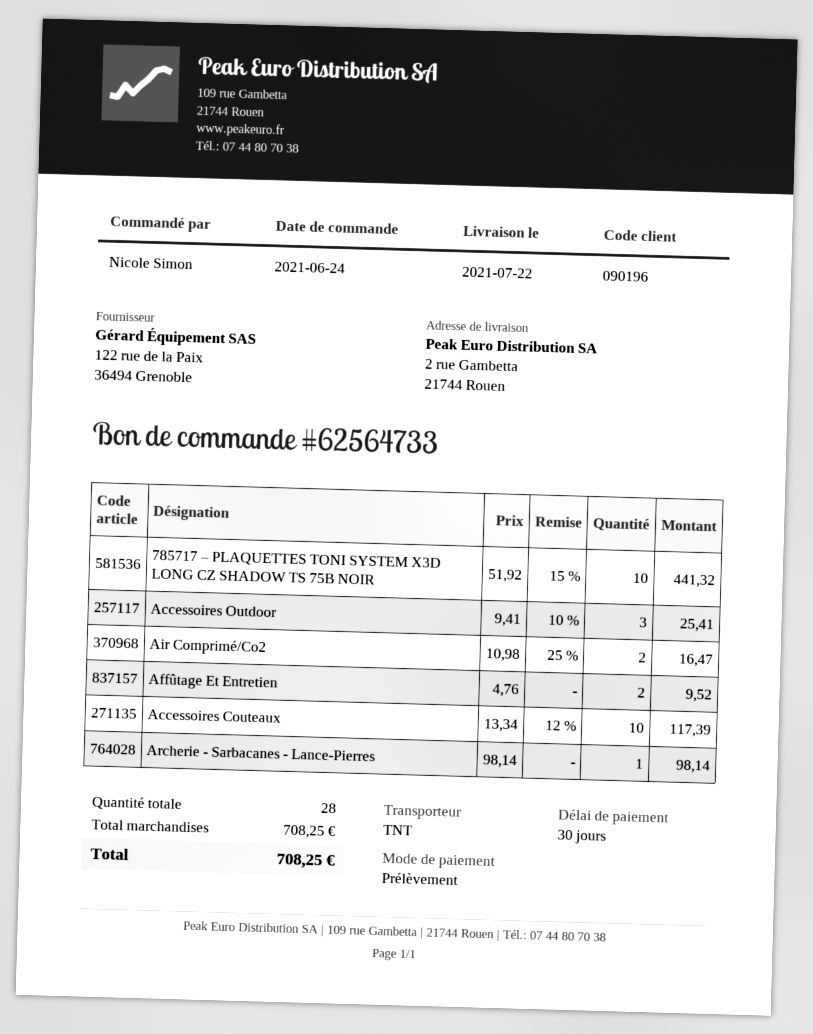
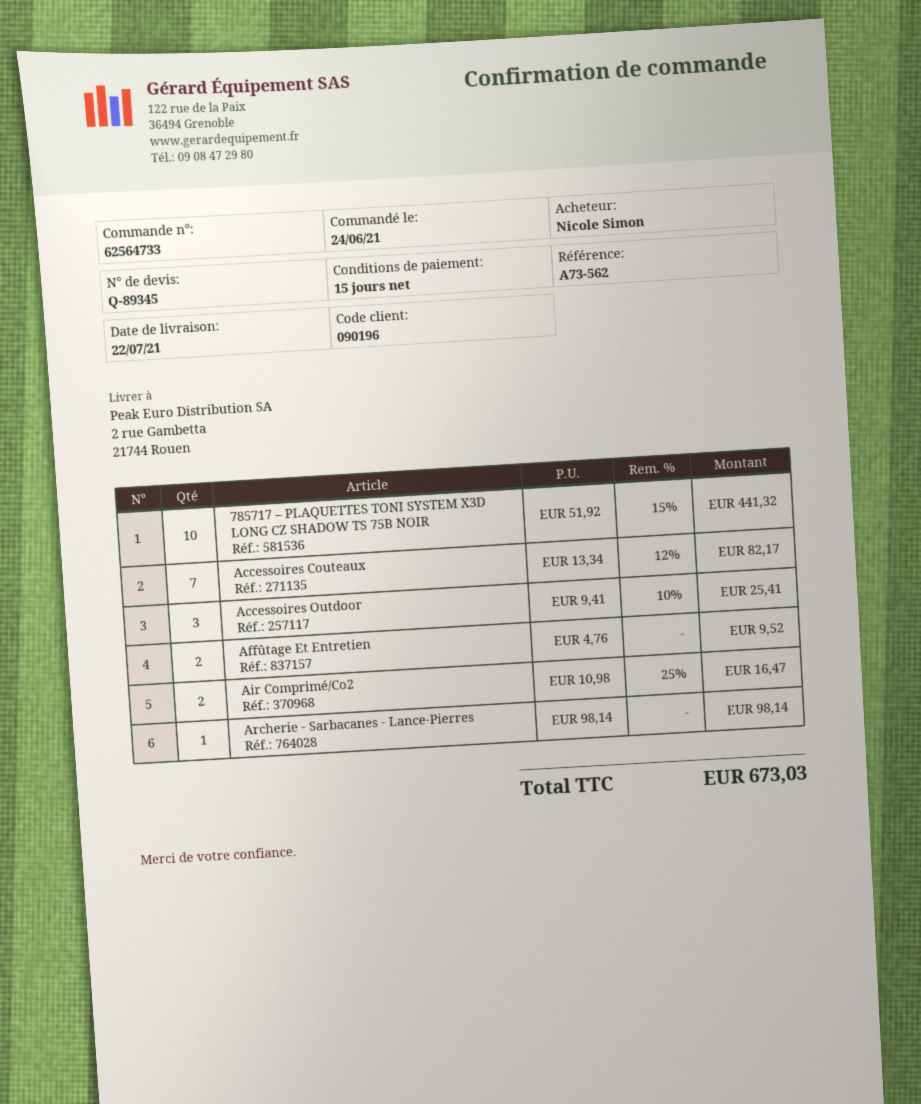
payment terms: 30 days -> 15 days
Accessoires Couteaux: 10 x 13.34 - 12% = 117.39 -> 7 x 13.34 - 12% = 82.17
total: 708.25 -> 673.03

